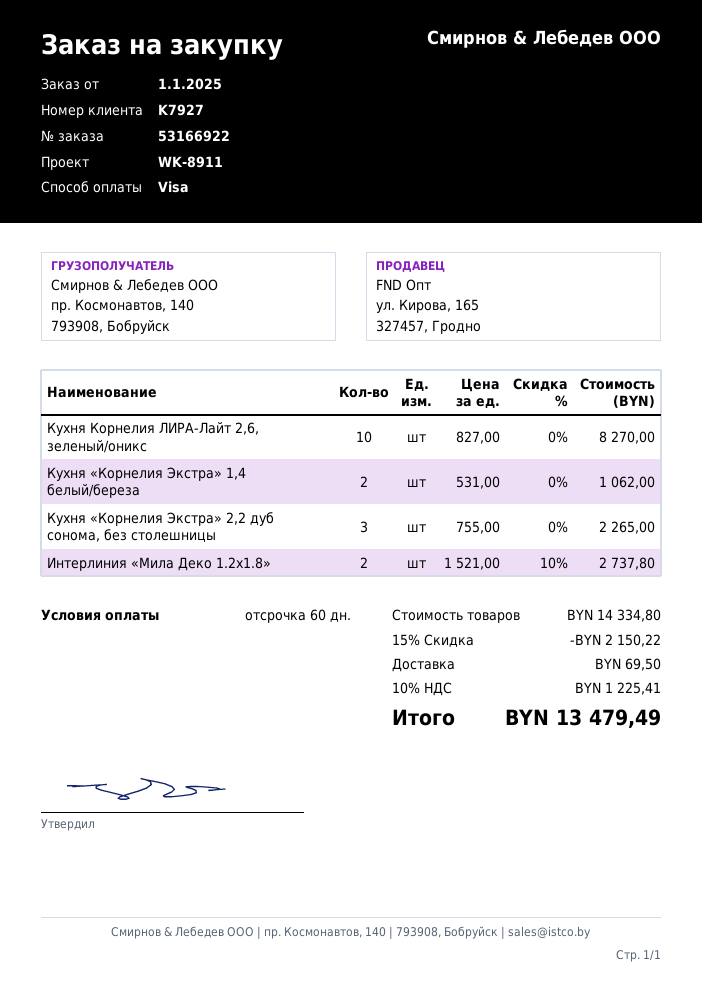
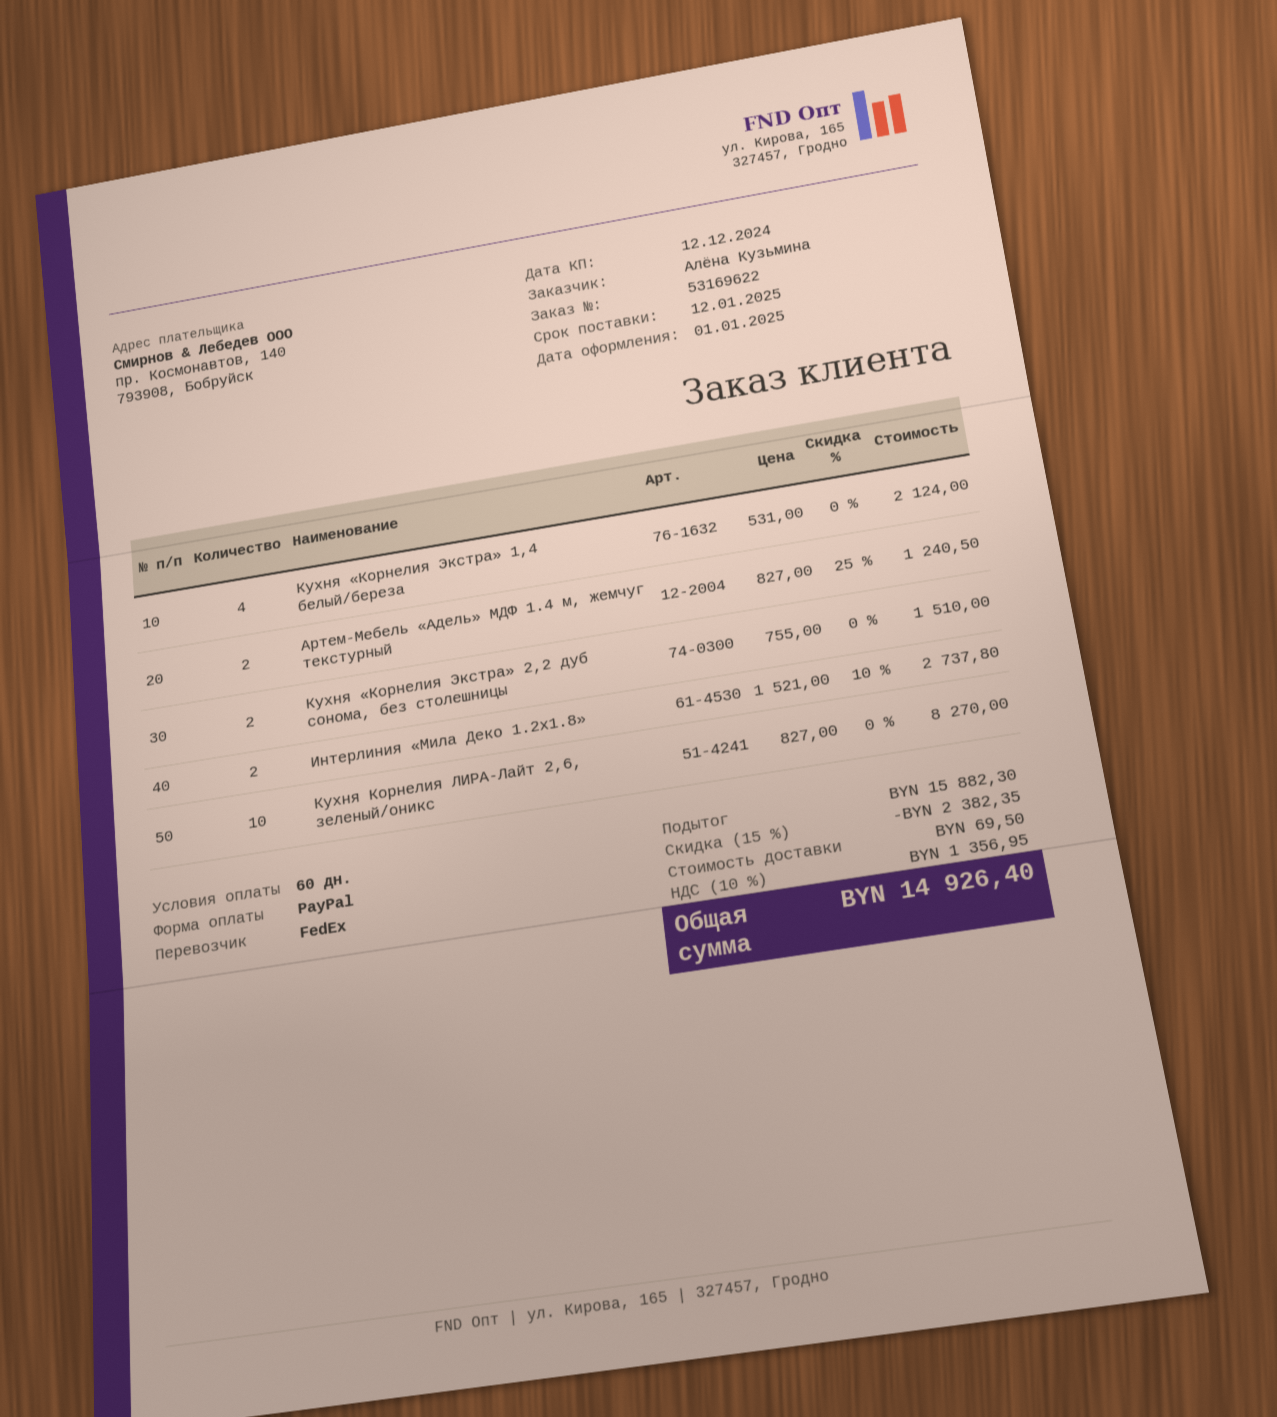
order number: 53166922 -> 53169622
payment method: Visa -> PayPal
Кухня «Корнелия Экстра» 1,4 белый/береза: 2 x 531.00 = 1062.00 -> 4 x 531.00 = 2124.00
Кухня «Корнелия Экстра» 2,2 дуб сонома, без столешницы: 3 x 755.00 = 2265.00 -> 2 x 755.00 = 1510.00
Артем-Мебель «Адель» МДФ 1.4 м, жемчуг текстурный: none -> 2 x 827.00 - 25% = 1240.50
subtotal: 14334.80 -> 15882.30
discount: 15% = 2150.22 -> 15% = 2382.35
tax: 10% = 1225.41 -> 10% = 1356.95
total: 13479.49 -> 14926.40

